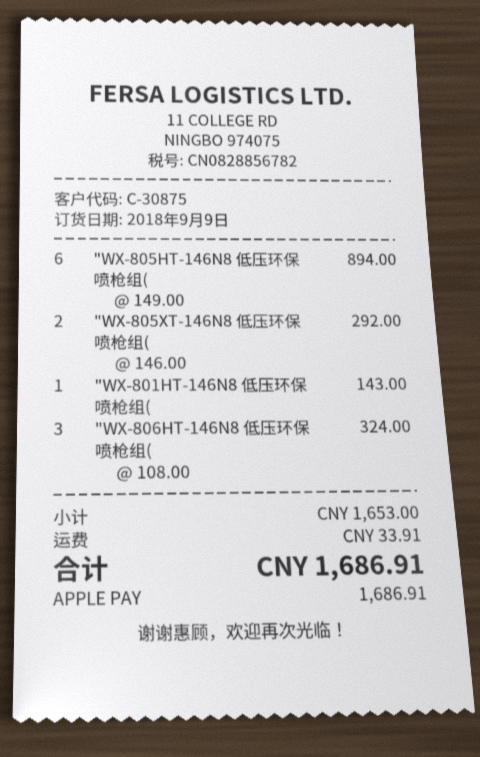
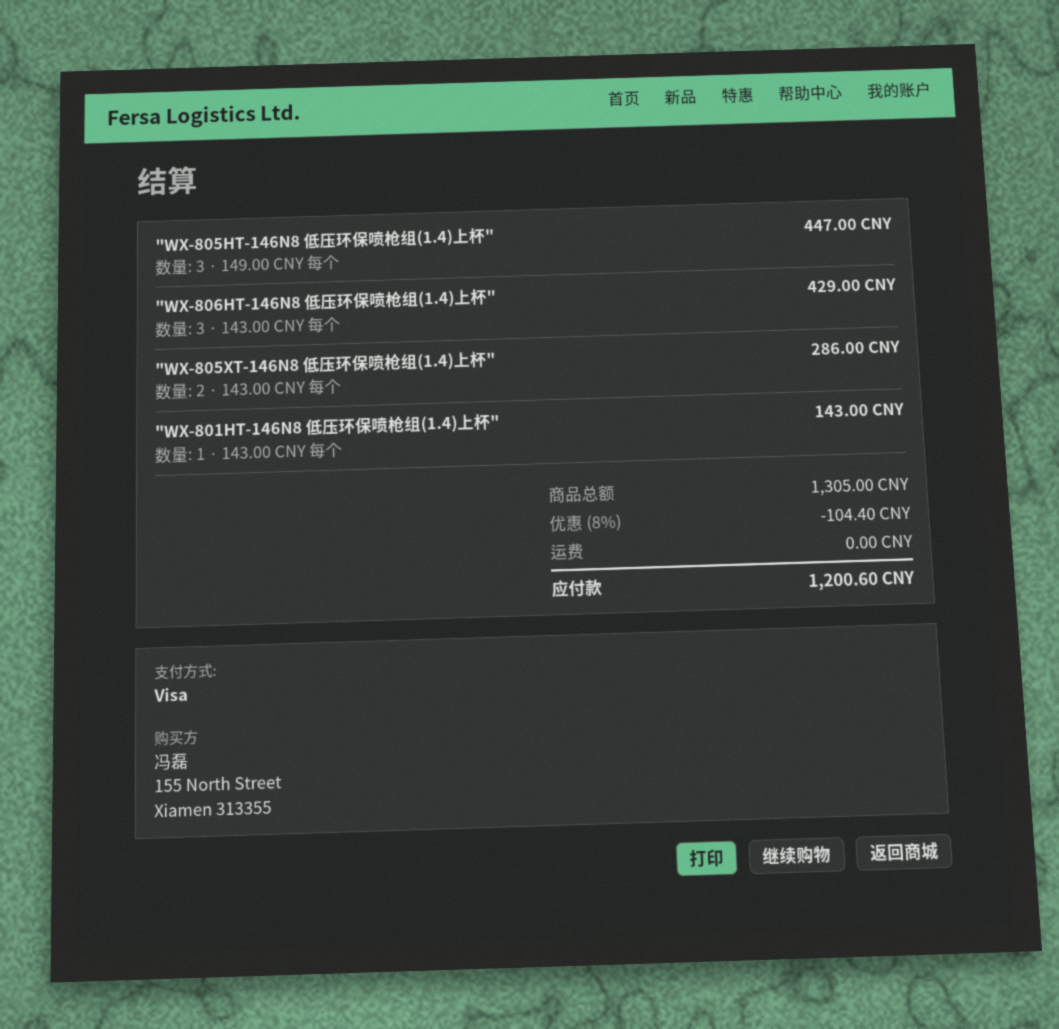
payment method: Apple Pay -> Visa
"WX-805HT-146N8 低压环保喷枪组(: 6 x 149.00 = 894.00 -> 3 x 149.00 = 447.00
"WX-805XT-146N8 低压环保喷枪组(: 2 x 146.00 = 292.00 -> 2 x 143.00 = 286.00
"WX-806HT-146N8 低压环保喷枪组(: 3 x 108.00 = 324.00 -> 3 x 143.00 = 429.00
subtotal: 1653.00 -> 1305.00
discount: none -> 8% = 104.40
shipping: 33.91 -> 0.00
total: 1686.91 -> 1200.60

